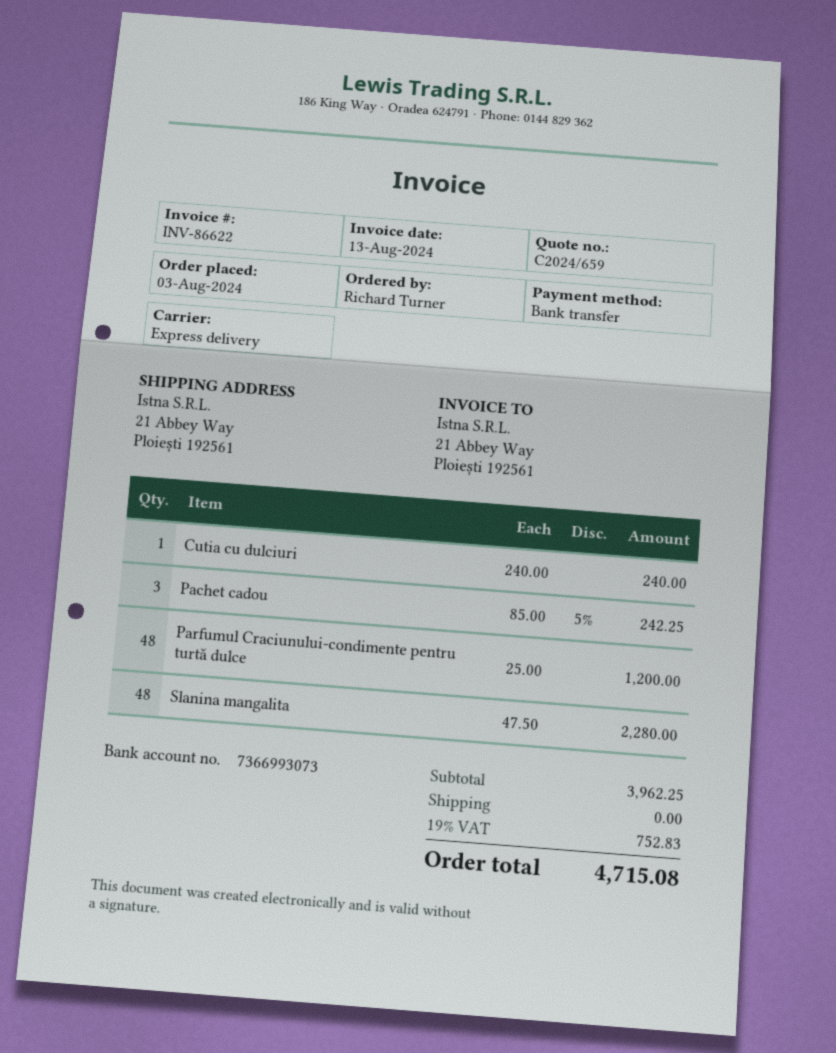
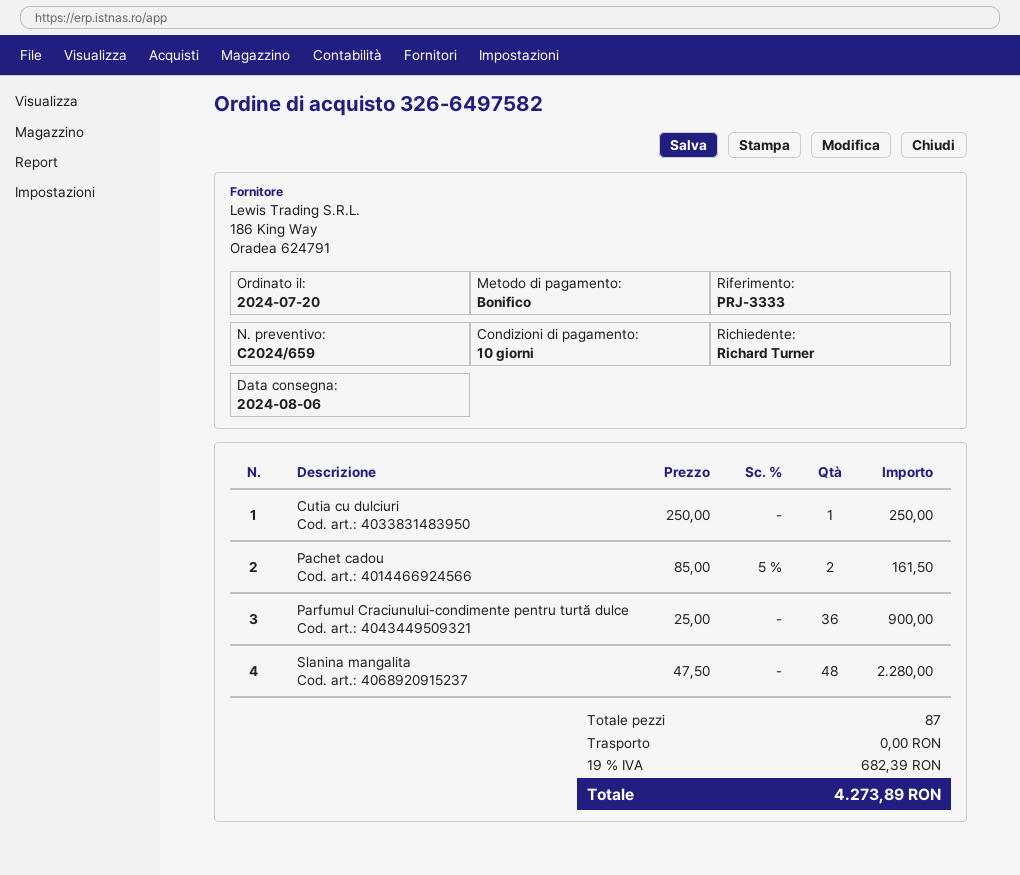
order date: 2024-08-03 -> 2024-07-20
Cutia cu dulciuri: 1 x 240.00 = 240.00 -> 1 x 250.00 = 250.00
Pachet cadou: 3 x 85.00 - 5% = 242.25 -> 2 x 85.00 - 5% = 161.50
Parfumul Craciunului-condimente pentru turtă dulce: 48 x 25.00 = 1200.00 -> 36 x 25.00 = 900.00
tax: 19% = 752.83 -> 19% = 682.39
total: 4715.08 -> 4273.89

